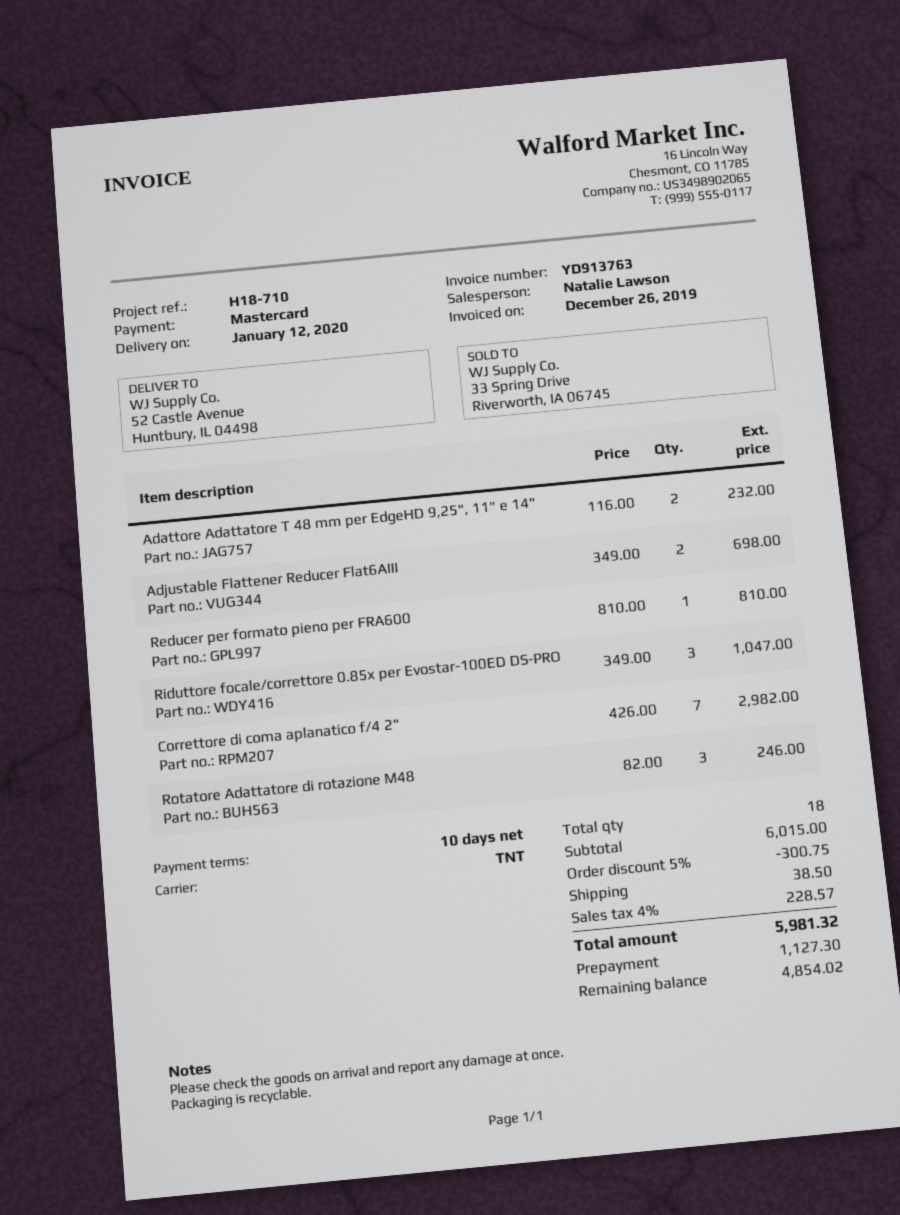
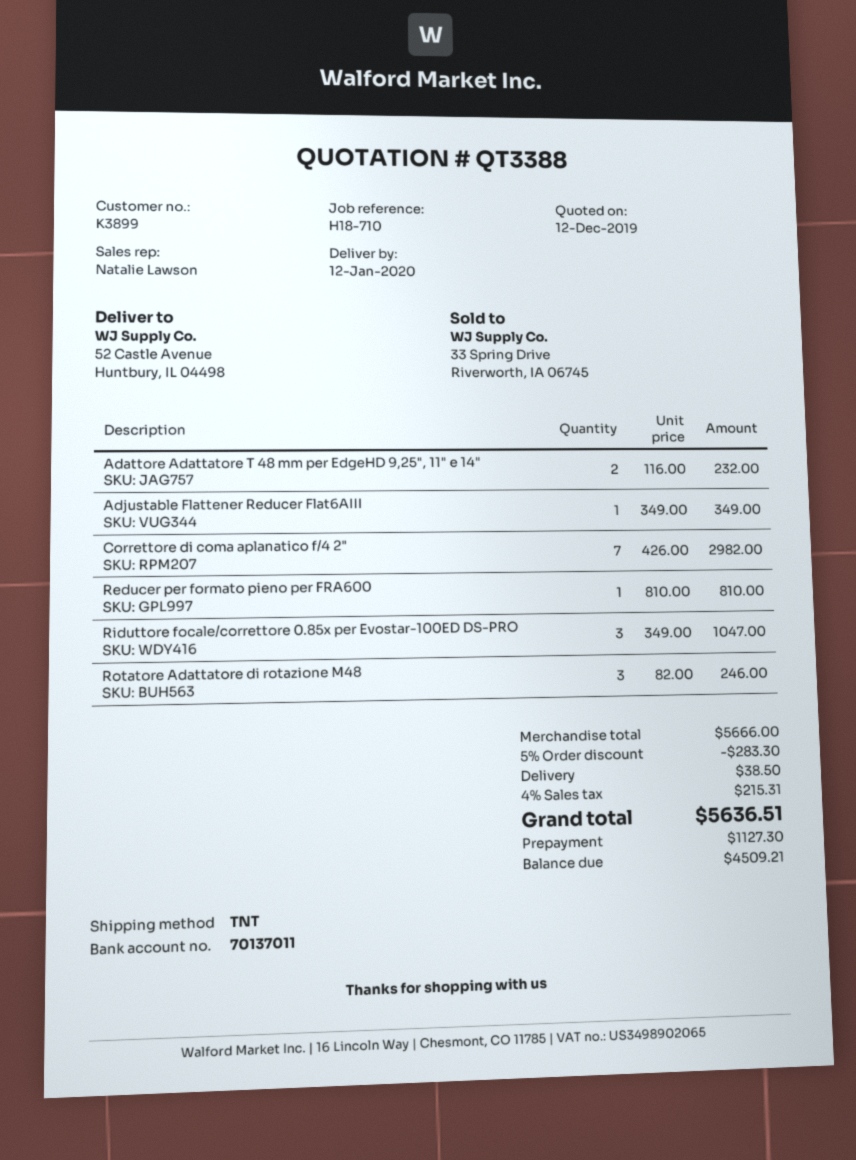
Adjustable Flattener Reducer Flat6AIII: 2 x 349.00 = 698.00 -> 1 x 349.00 = 349.00
subtotal: 6015.00 -> 5666.00
discount: 5% = 300.75 -> 5% = 283.30
tax: 4% = 228.57 -> 4% = 215.31
total: 5981.32 -> 5636.51
balance: 4854.02 -> 4509.21

